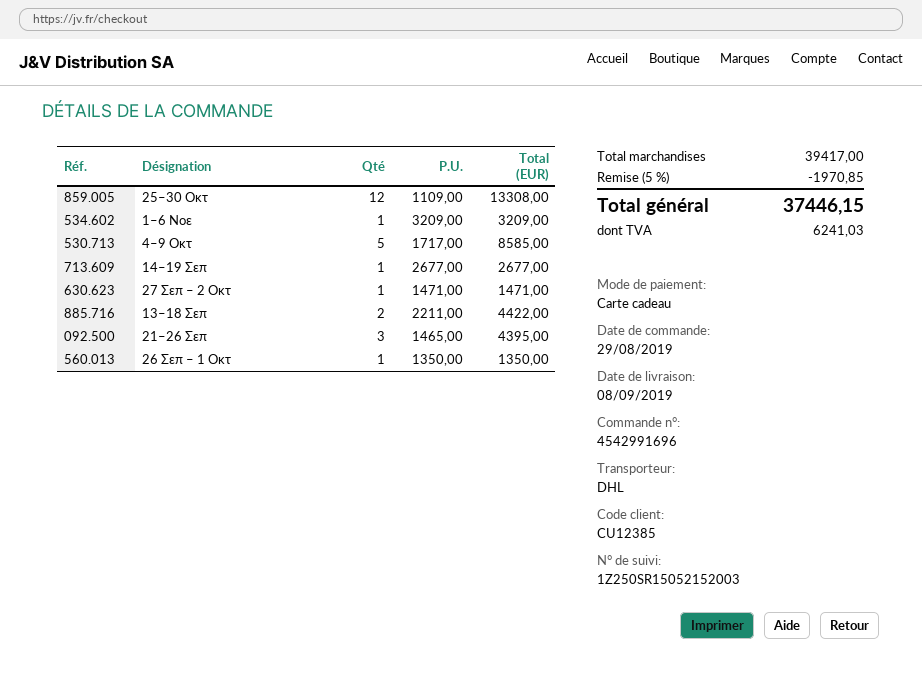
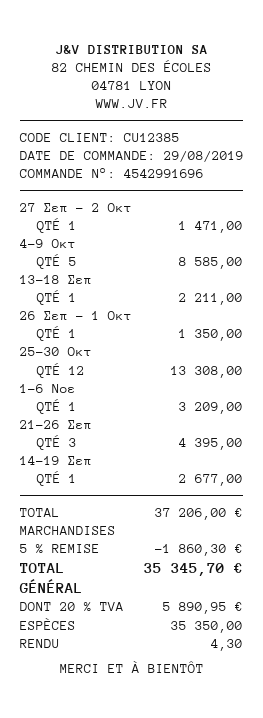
payment method: gift card -> cash
13–18 Σεπ: 2 for 4422.00 -> 1 for 2211.00
subtotal: 39417.00 -> 37206.00
discount: 5% = 1970.85 -> 5% = 1860.30
tax: 6241.03 -> 5890.95
total: 37446.15 -> 35345.70

